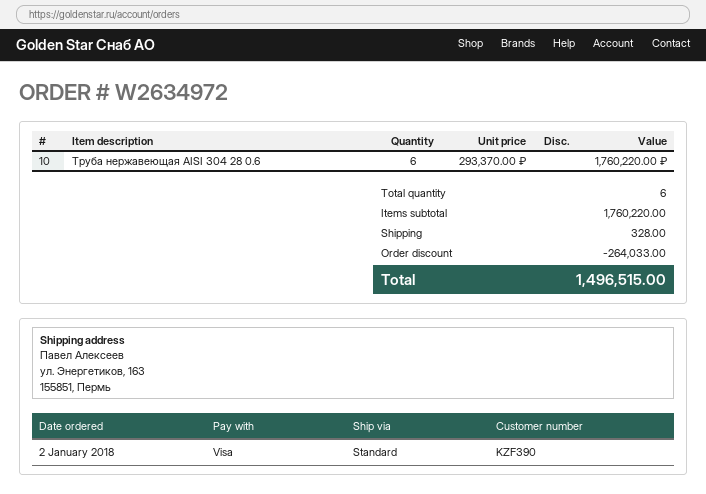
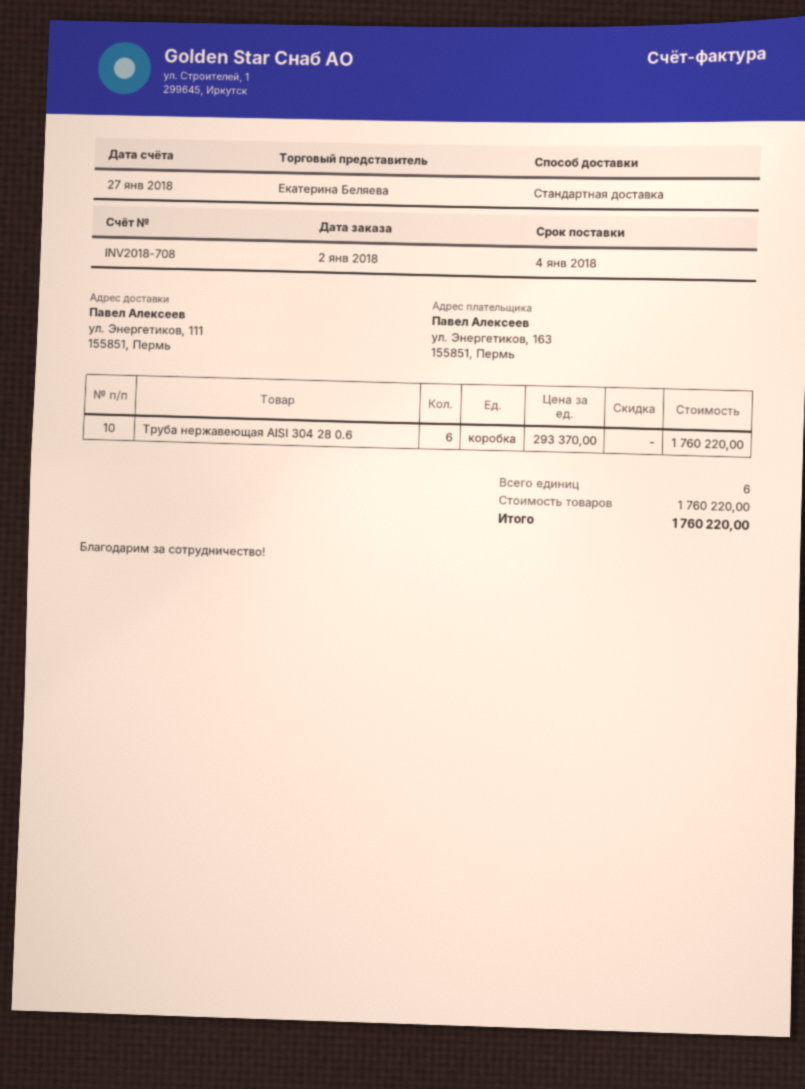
ship to: ул. Энергетиков, 163, 155851, Пермь -> ул. Энергетиков, 111, 155851, Пермь
discount: 264033.00 -> none
shipping: 328.00 -> none
total: 1496515.00 -> 1760220.00

